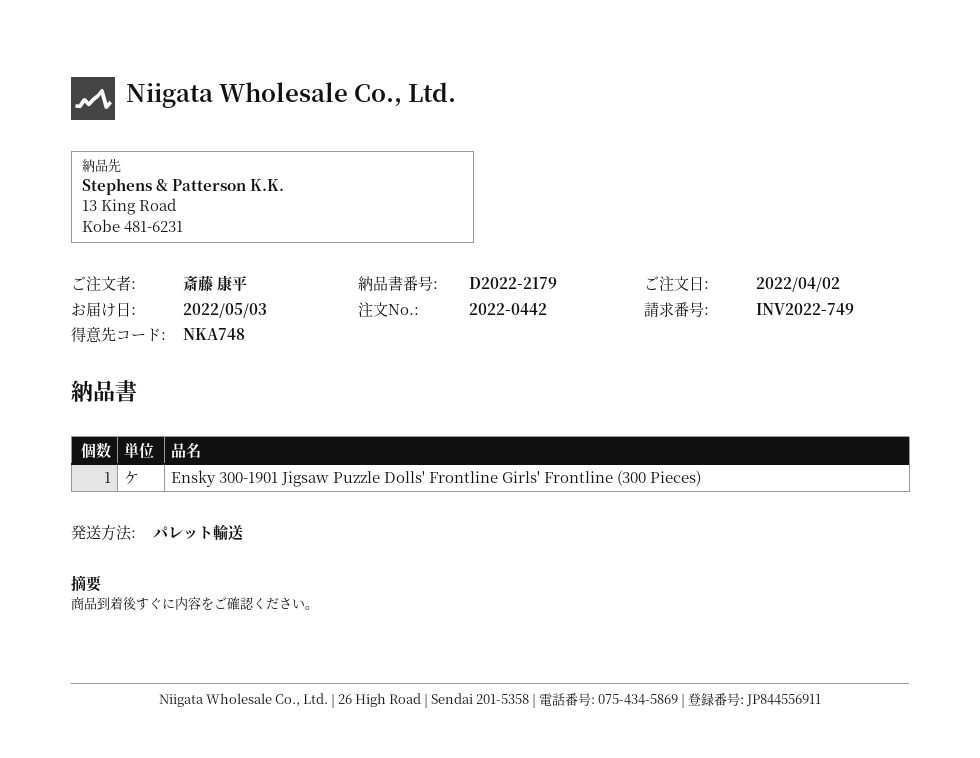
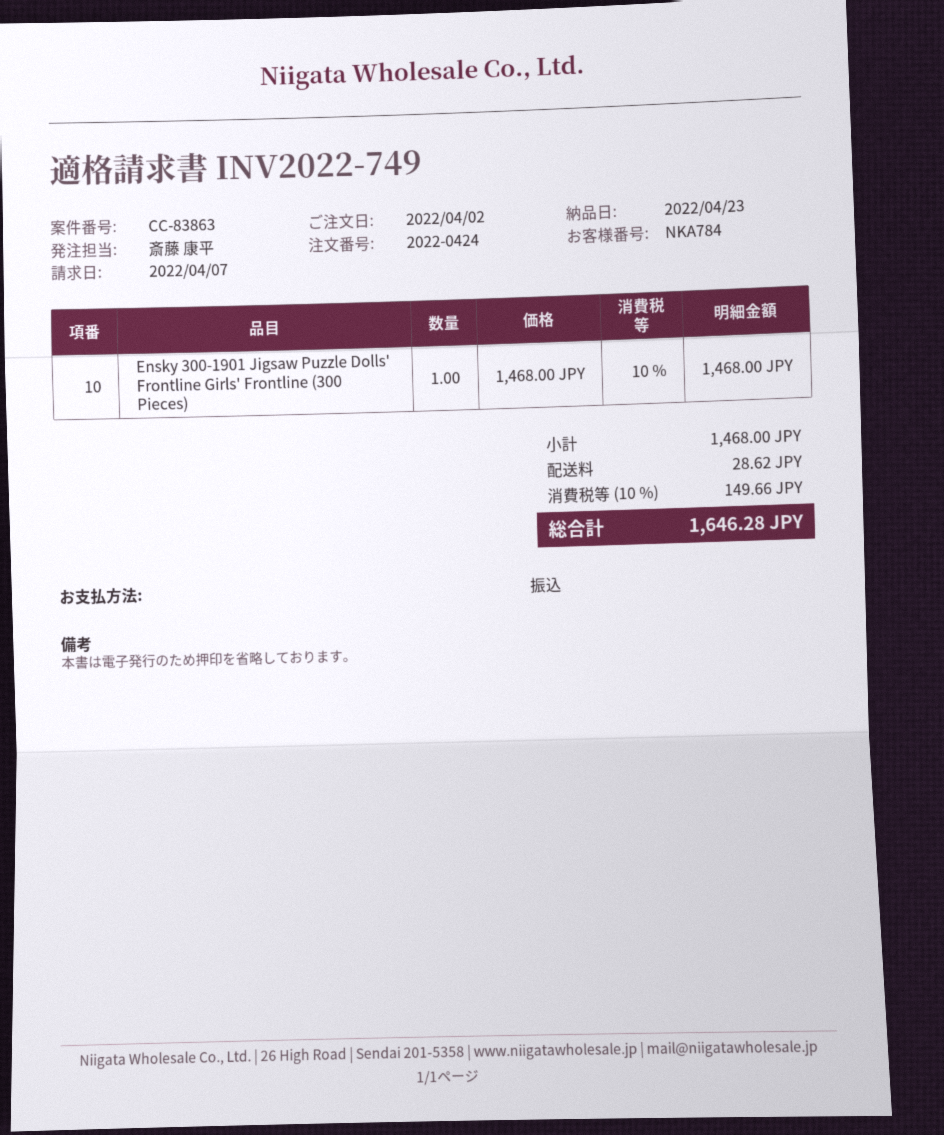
order number: 2022-0442 -> 2022-0424
delivery date: 2022-05-03 -> 2022-04-23
customer number: NKA748 -> NKA784

